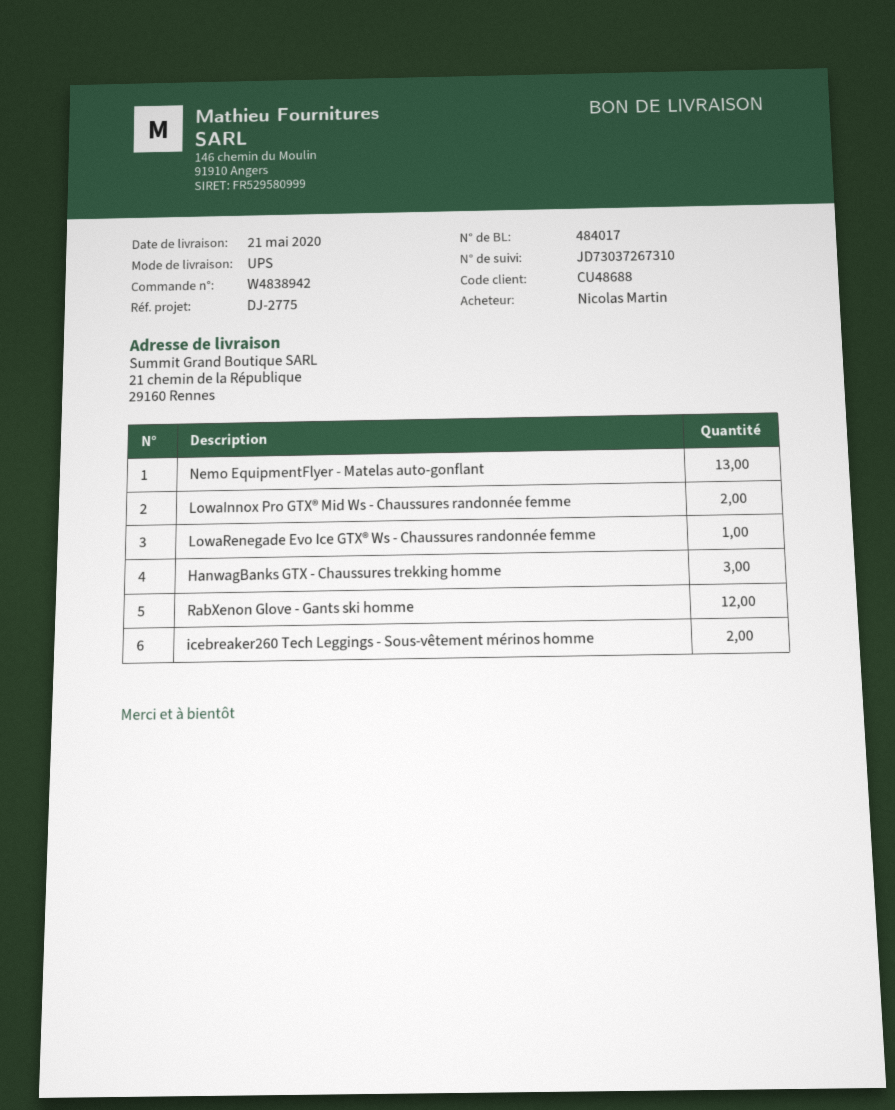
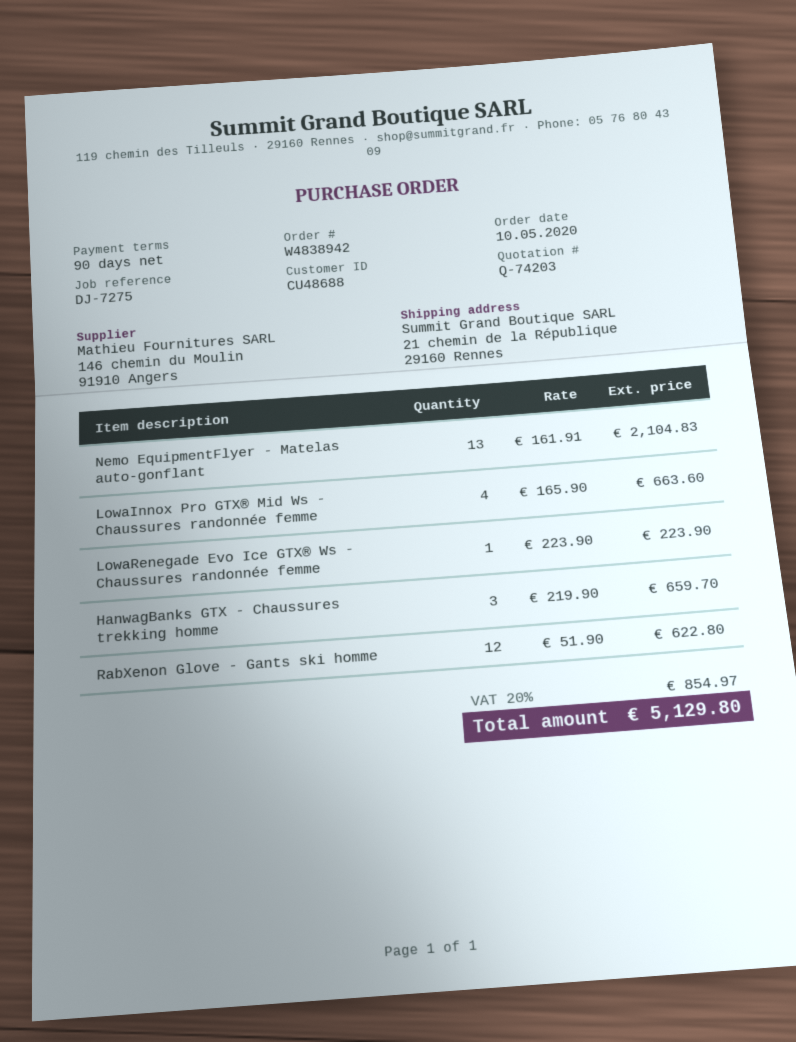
reference: DJ-2775 -> DJ-7275
LowaInnox Pro GTX® Mid Ws - Chaussures randonnée femme: 2 -> 4
icebreaker260 Tech Leggings - Sous-vêtement mérinos homme: 2 -> none

